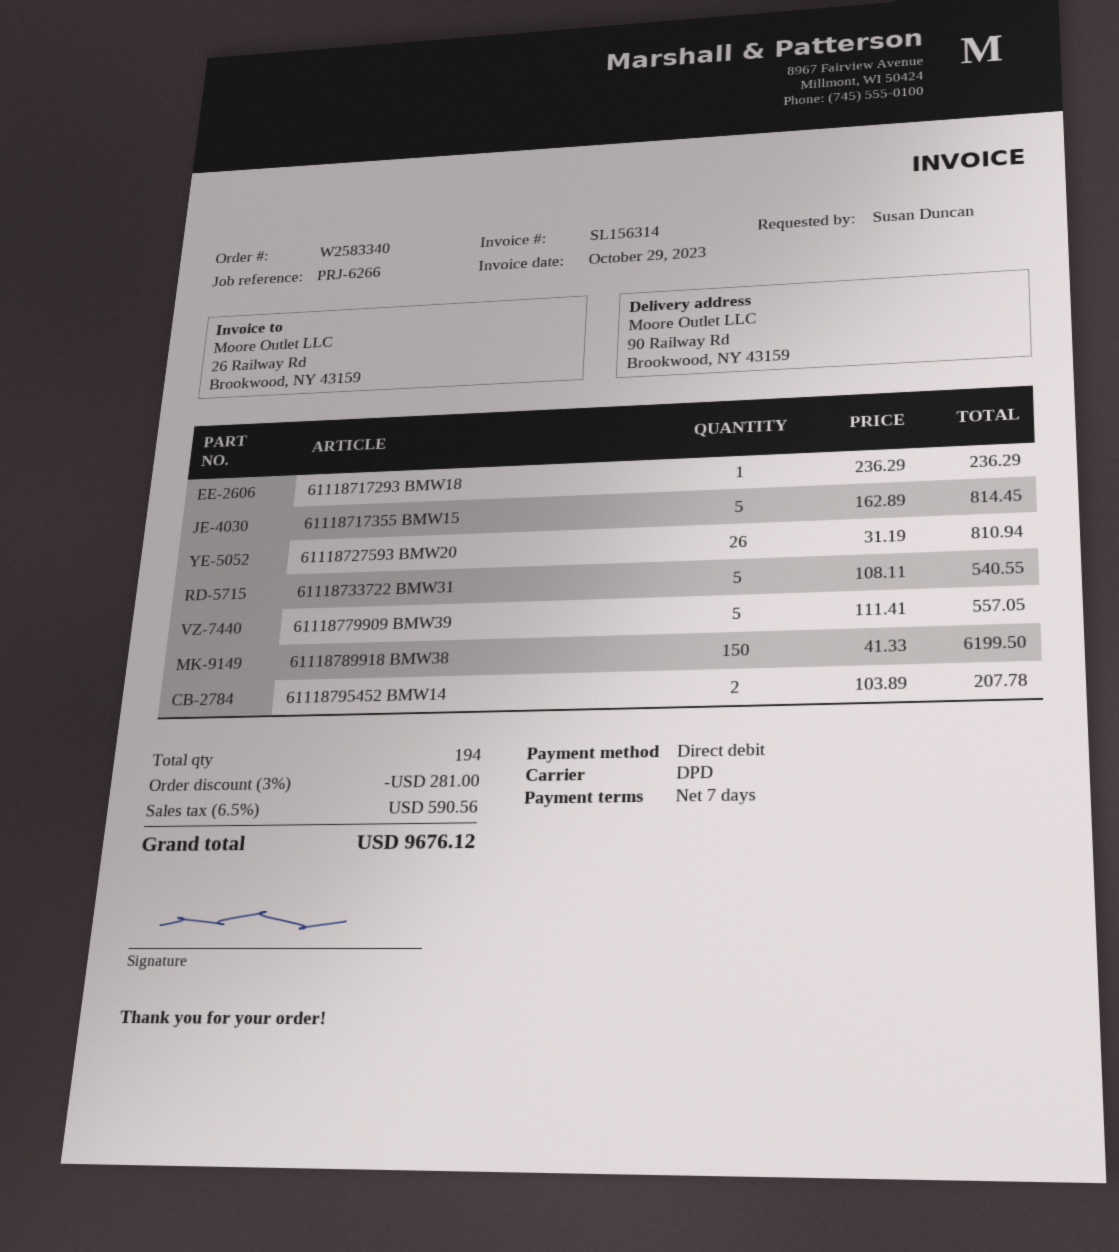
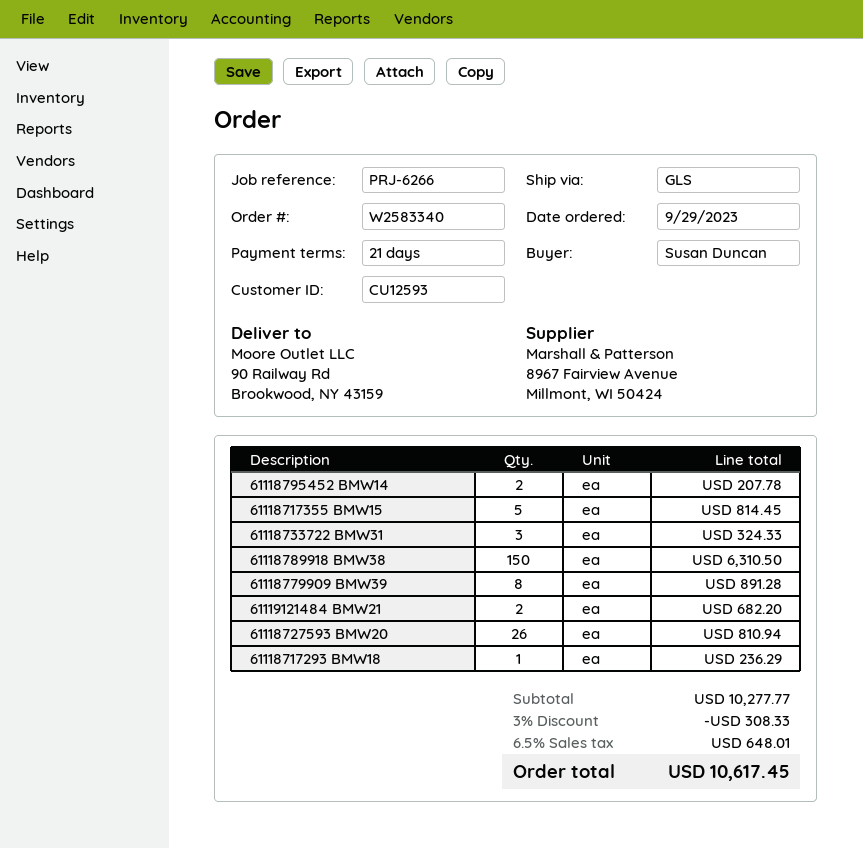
payment terms: 7 days -> 21 days
shipping method: DPD -> GLS
61118733722 BMW31: 5 for 540.55 -> 3 for 324.33
61118779909 BMW39: 5 for 557.05 -> 8 for 891.28
61118789918 BMW38: 150 for 6199.50 -> 150 for 6310.50
61119121484 BMW21: none -> 2 for 682.20
discount: 3% = 281.00 -> 3% = 308.33
tax: 6.5% = 590.56 -> 6.5% = 648.01
total: 9676.12 -> 10617.45

